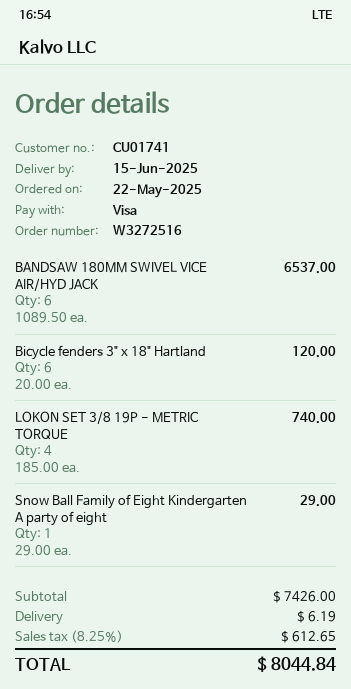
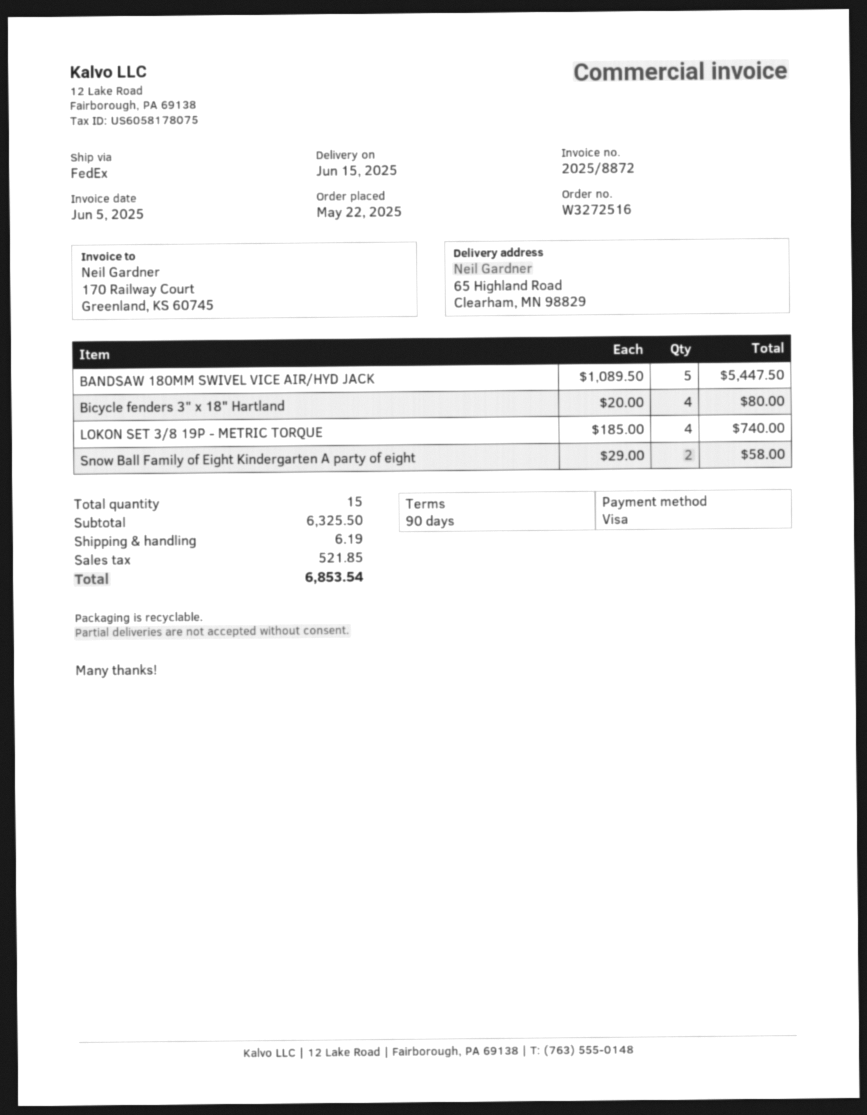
BANDSAW 180MM SWIVEL VICE AIR/HYD JACK: 6 x 1089.50 = 6537.00 -> 5 x 1089.50 = 5447.50
Bicycle fenders 3" x 18" Hartland: 6 x 20.00 = 120.00 -> 4 x 20.00 = 80.00
Snow Ball Family of Eight Kindergarten A party of eight: 1 x 29.00 = 29.00 -> 2 x 29.00 = 58.00
subtotal: 7426.00 -> 6325.50
tax: 612.65 -> 521.85
total: 8044.84 -> 6853.54

